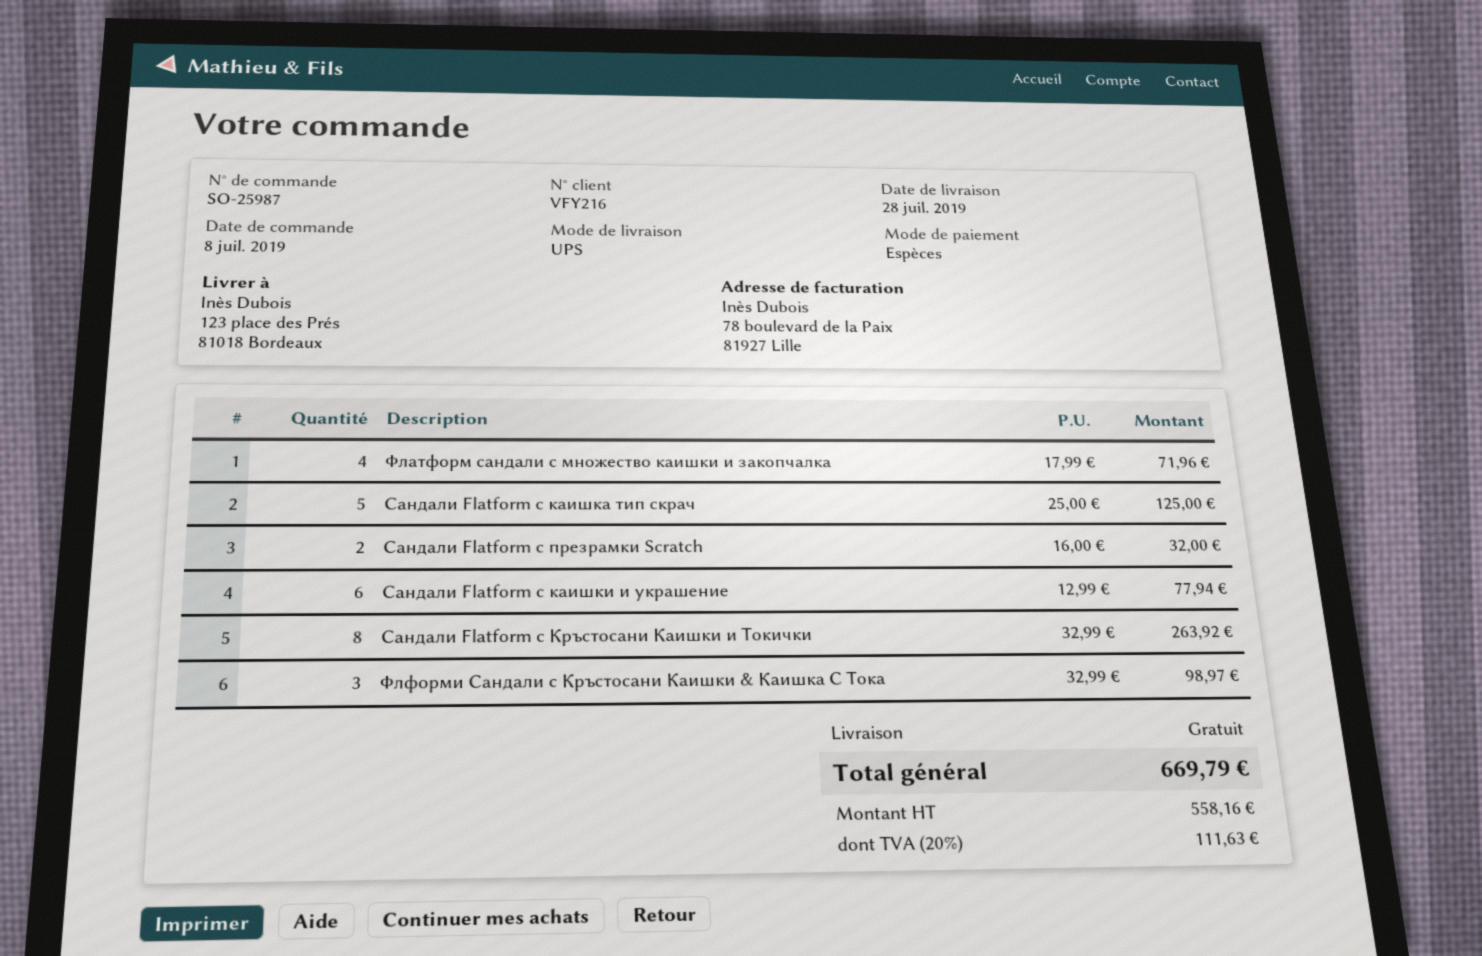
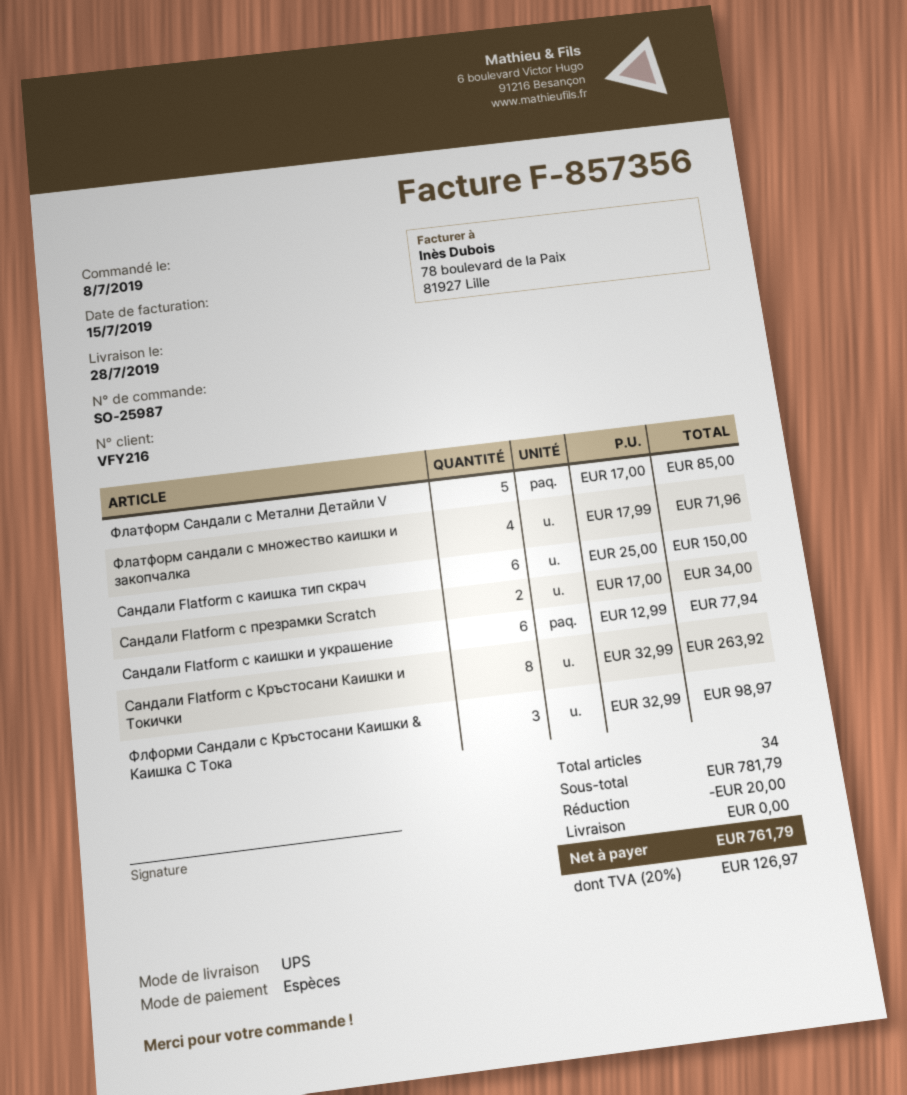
Сандали Flatform с каишка тип скрач: 5 x 25.00 = 125.00 -> 6 x 25.00 = 150.00
Сандали Flatform с презрамки Scratch: 2 x 16.00 = 32.00 -> 2 x 17.00 = 34.00
Флатформ Сандали с Метални Детайли V: none -> 5 x 17.00 = 85.00
discount: none -> 20.00
tax: 20% = 111.63 -> 20% = 126.97
total: 669.79 -> 761.79

